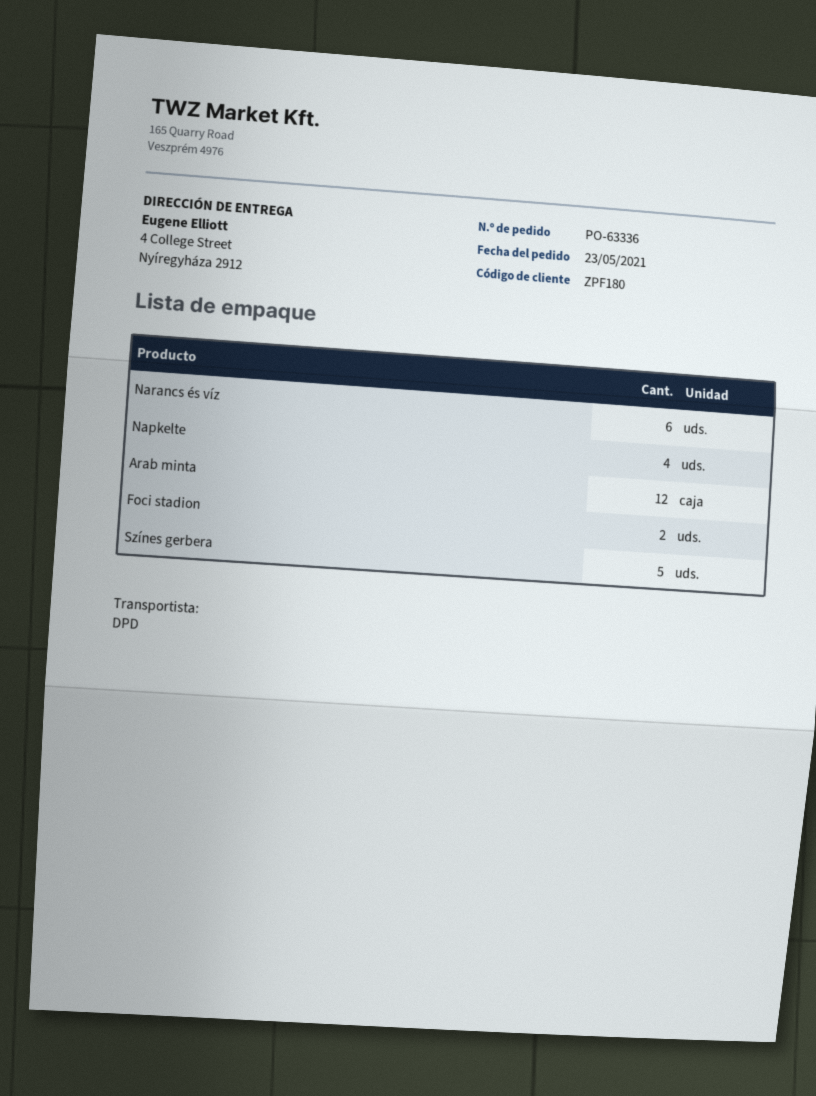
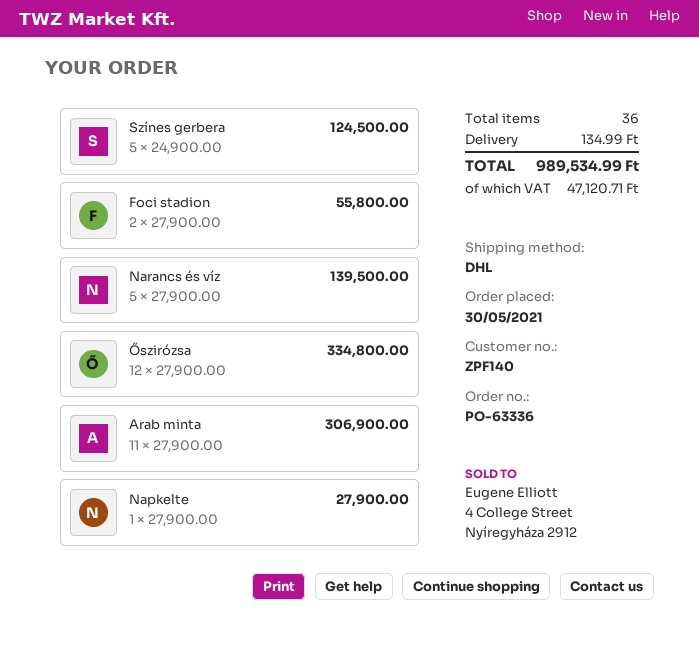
order date: 2021-05-23 -> 2021-05-30
customer number: ZPF180 -> ZPF140
shipping method: DPD -> DHL
Narancs és víz: 6 -> 5
Napkelte: 4 -> 1
Arab minta: 12 -> 11
Őszirózsa: none -> 12

